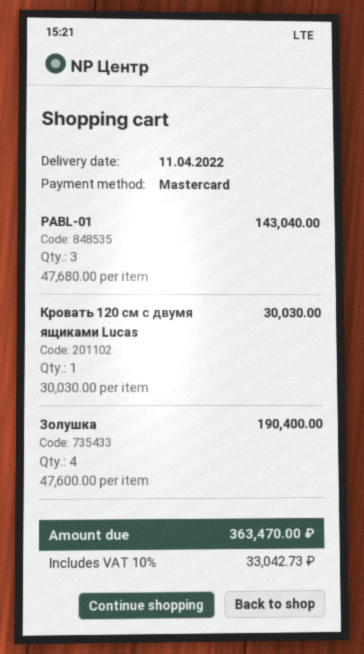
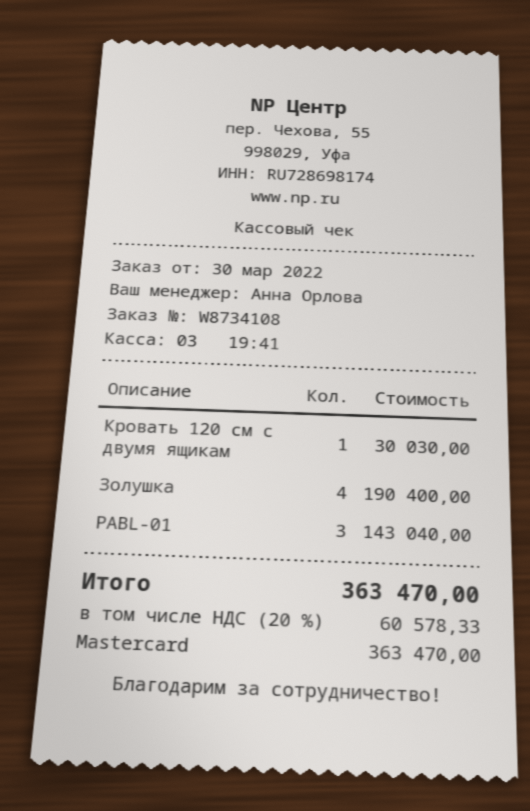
tax: 10% = 33042.73 -> 20% = 60578.33

